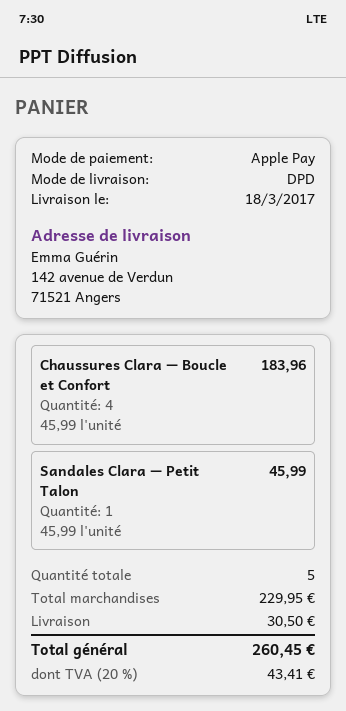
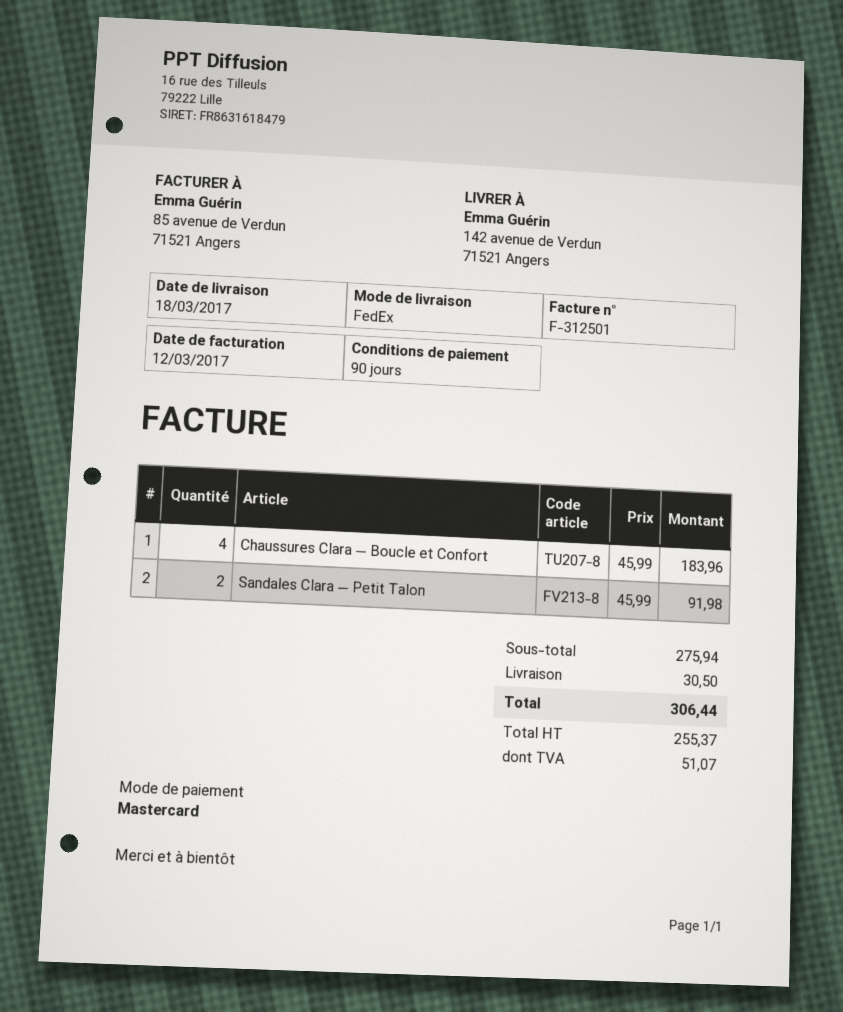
payment method: Apple Pay -> Mastercard
shipping method: DPD -> FedEx
Sandales Clara — Petit Talon: 1 x 45.99 = 45.99 -> 2 x 45.99 = 91.98
subtotal: 229.95 -> 275.94
tax: 43.41 -> 51.07
total: 260.45 -> 306.44

